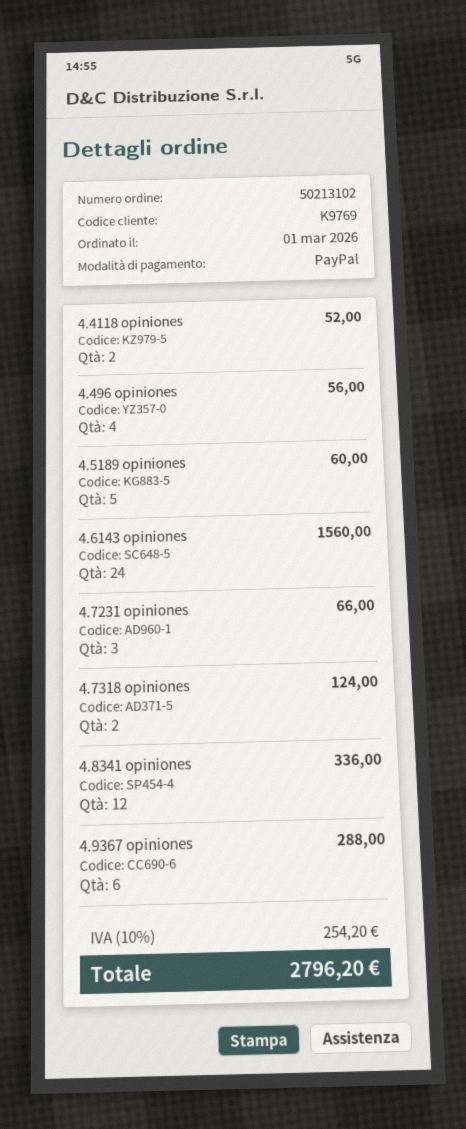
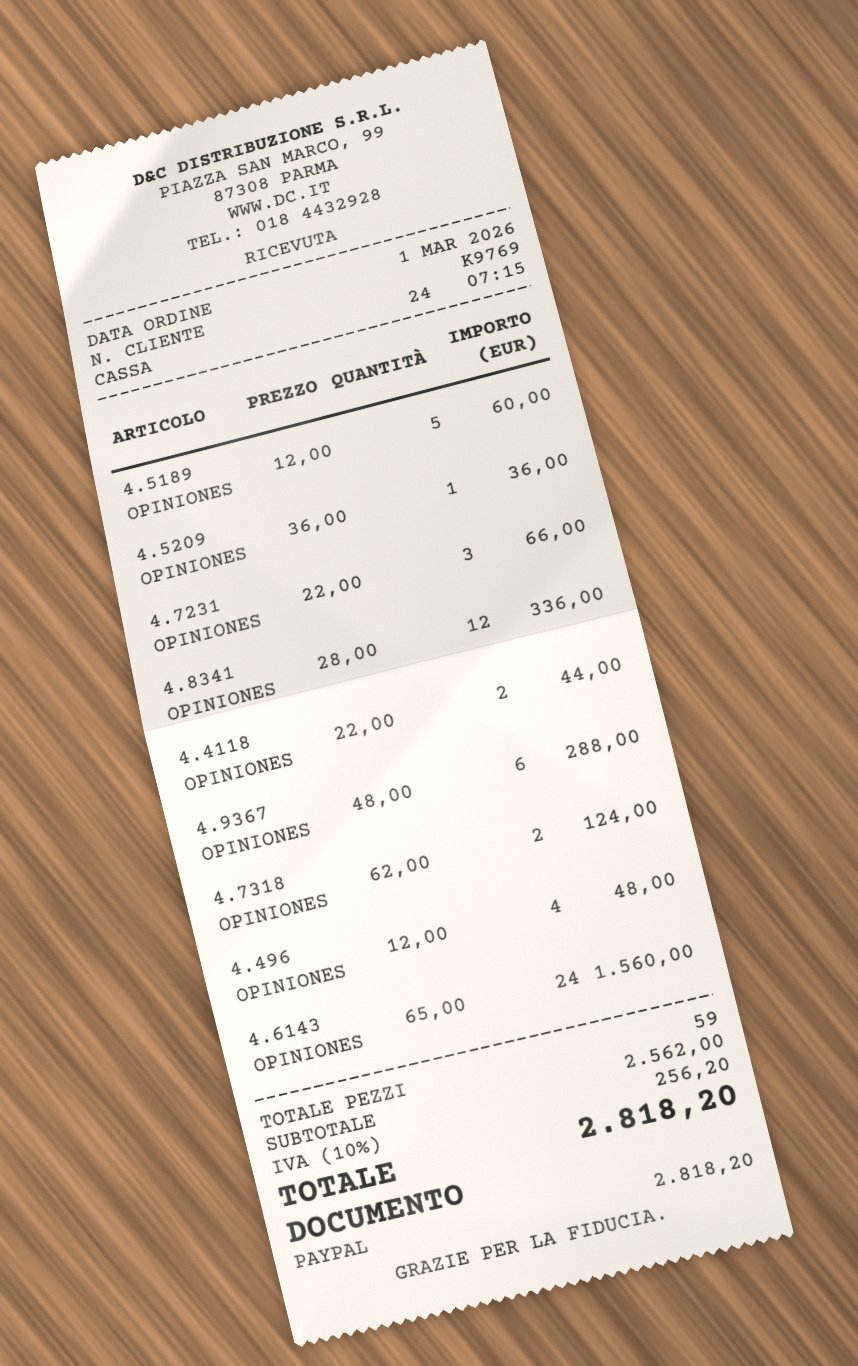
4.4118 opiniones: 2 for 52.00 -> 2 for 44.00
4.496 opiniones: 4 for 56.00 -> 4 for 48.00
4.5209 OPINIONES: none -> 1 for 36.00
tax: 10% = 254.20 -> 10% = 256.20
total: 2796.20 -> 2818.20

